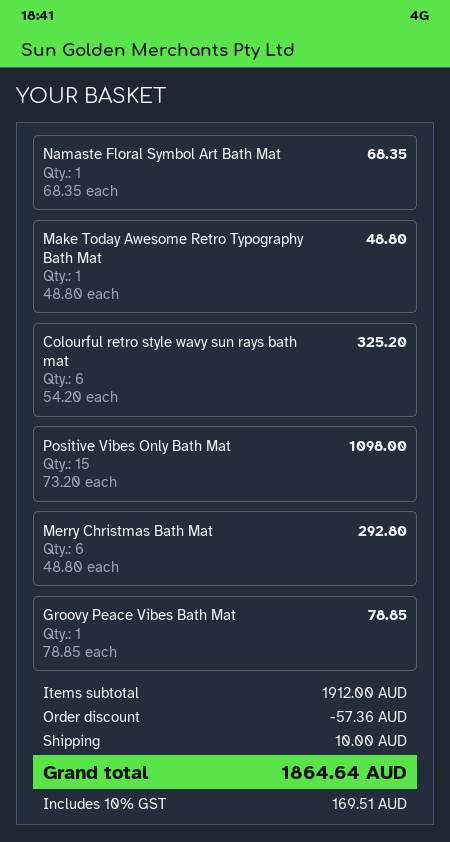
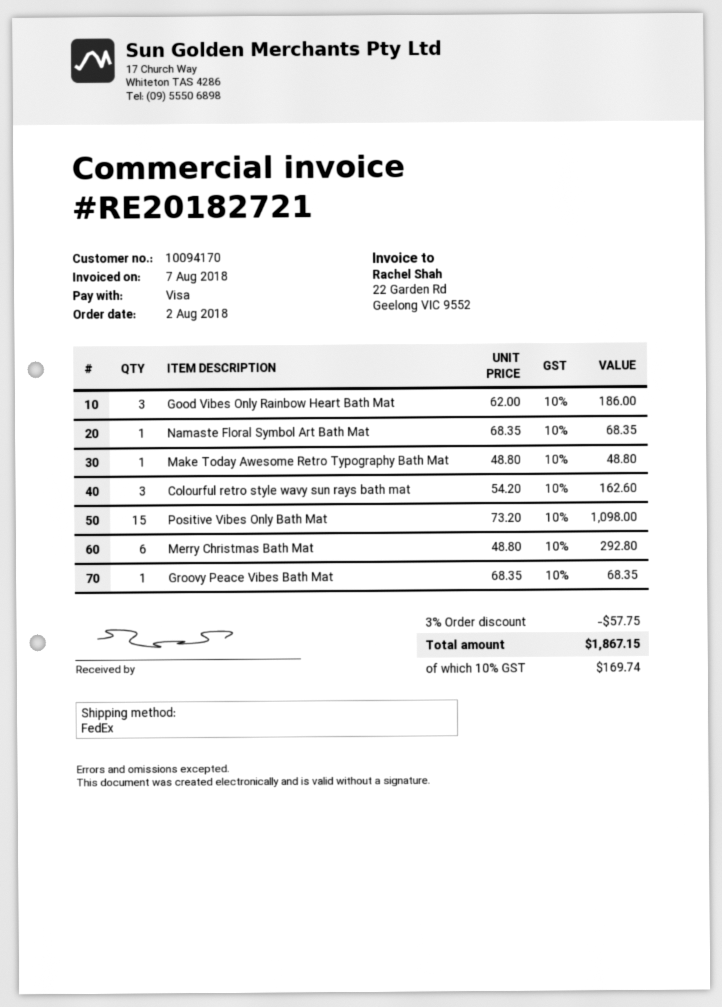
Colourful retro style wavy sun rays bath mat: 6 x 54.20 = 325.20 -> 3 x 54.20 = 162.60
Groovy Peace Vibes Bath Mat: 1 x 78.85 = 78.85 -> 1 x 68.35 = 68.35
Good Vibes Only Rainbow Heart Bath Mat: none -> 3 x 62.00 = 186.00
discount: 57.36 -> 57.75
shipping: 10.00 -> none
tax: 10% = 169.51 -> 10% = 169.74
total: 1864.64 -> 1867.15

